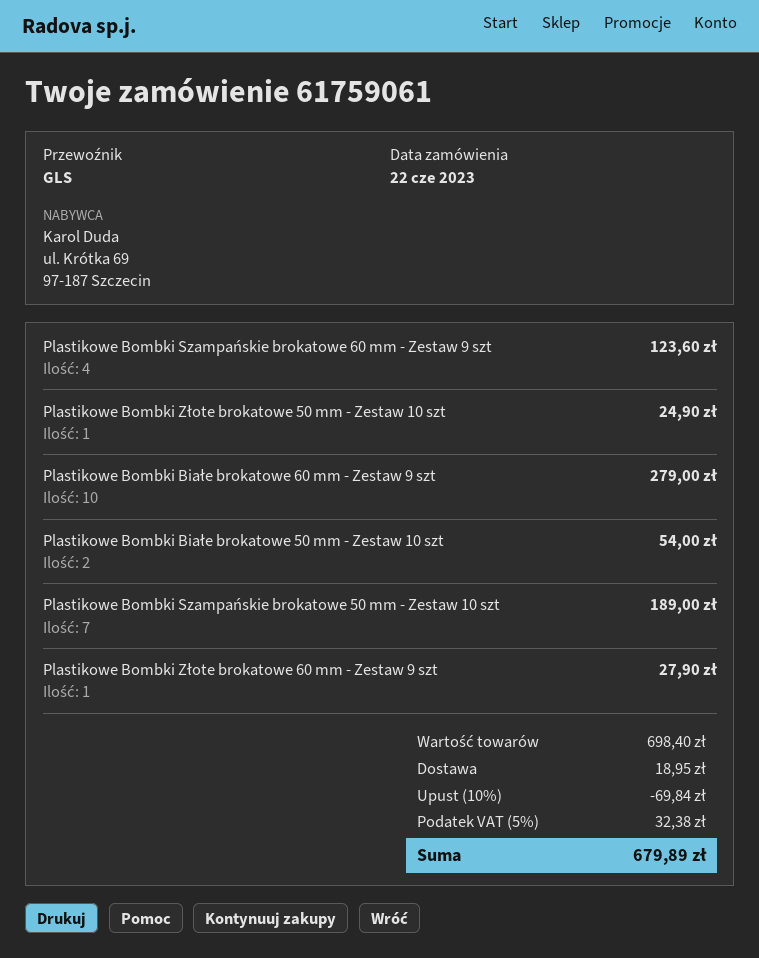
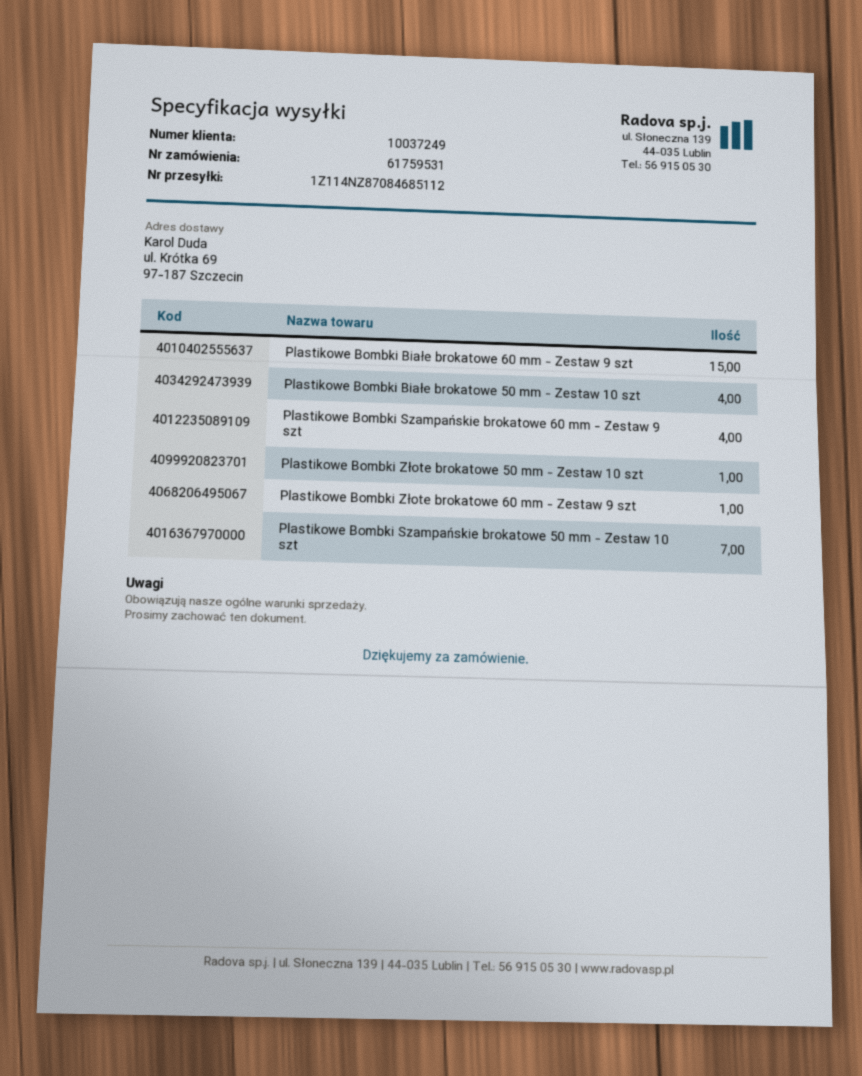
order number: 61759061 -> 61759531
Plastikowe Bombki Białe brokatowe 60 mm - Zestaw 9 szt: 10 -> 15
Plastikowe Bombki Białe brokatowe 50 mm - Zestaw 10 szt: 2 -> 4

